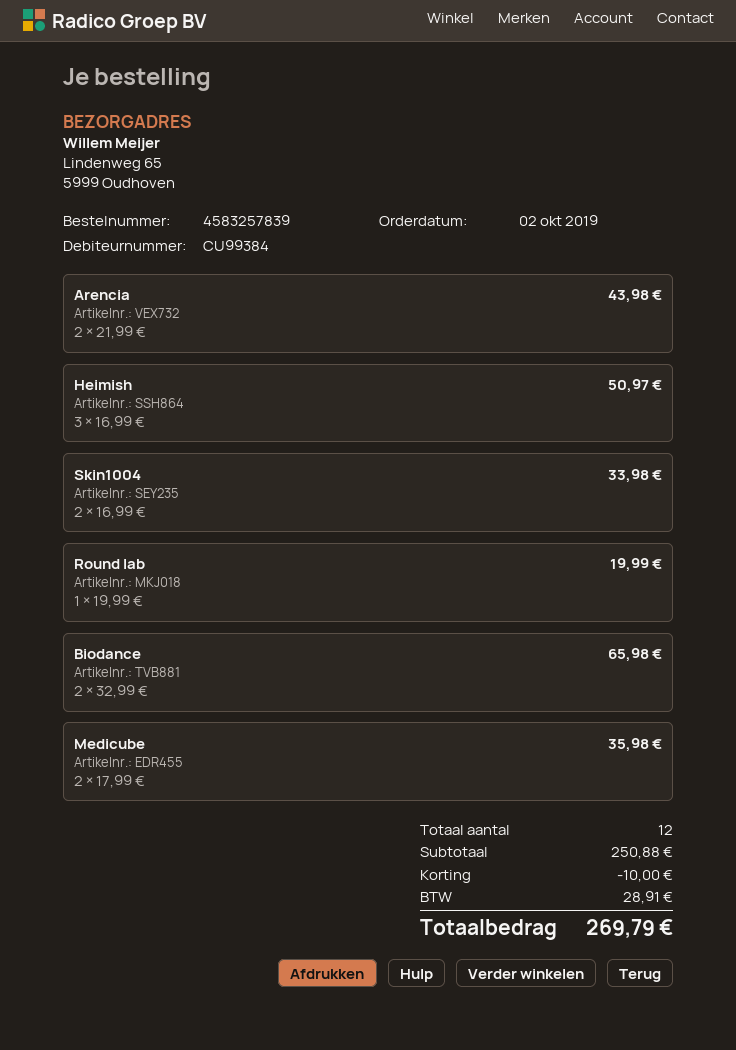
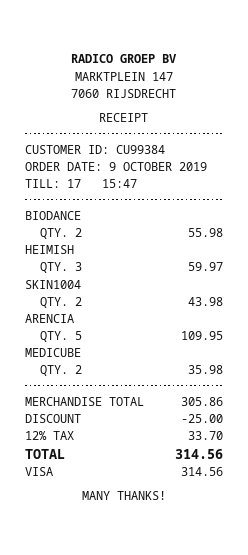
order date: 2019-10-02 -> 2019-10-09
Arencia: 2 for 43.98 -> 5 for 109.95
Heimish: 3 for 50.97 -> 3 for 59.97
Skin1004: 2 for 33.98 -> 2 for 43.98
Round lab: 1 for 19.99 -> none
Biodance: 2 for 65.98 -> 2 for 55.98
subtotal: 250.88 -> 305.86
discount: 10.00 -> 25.00
tax: 28.91 -> 33.70
total: 269.79 -> 314.56

